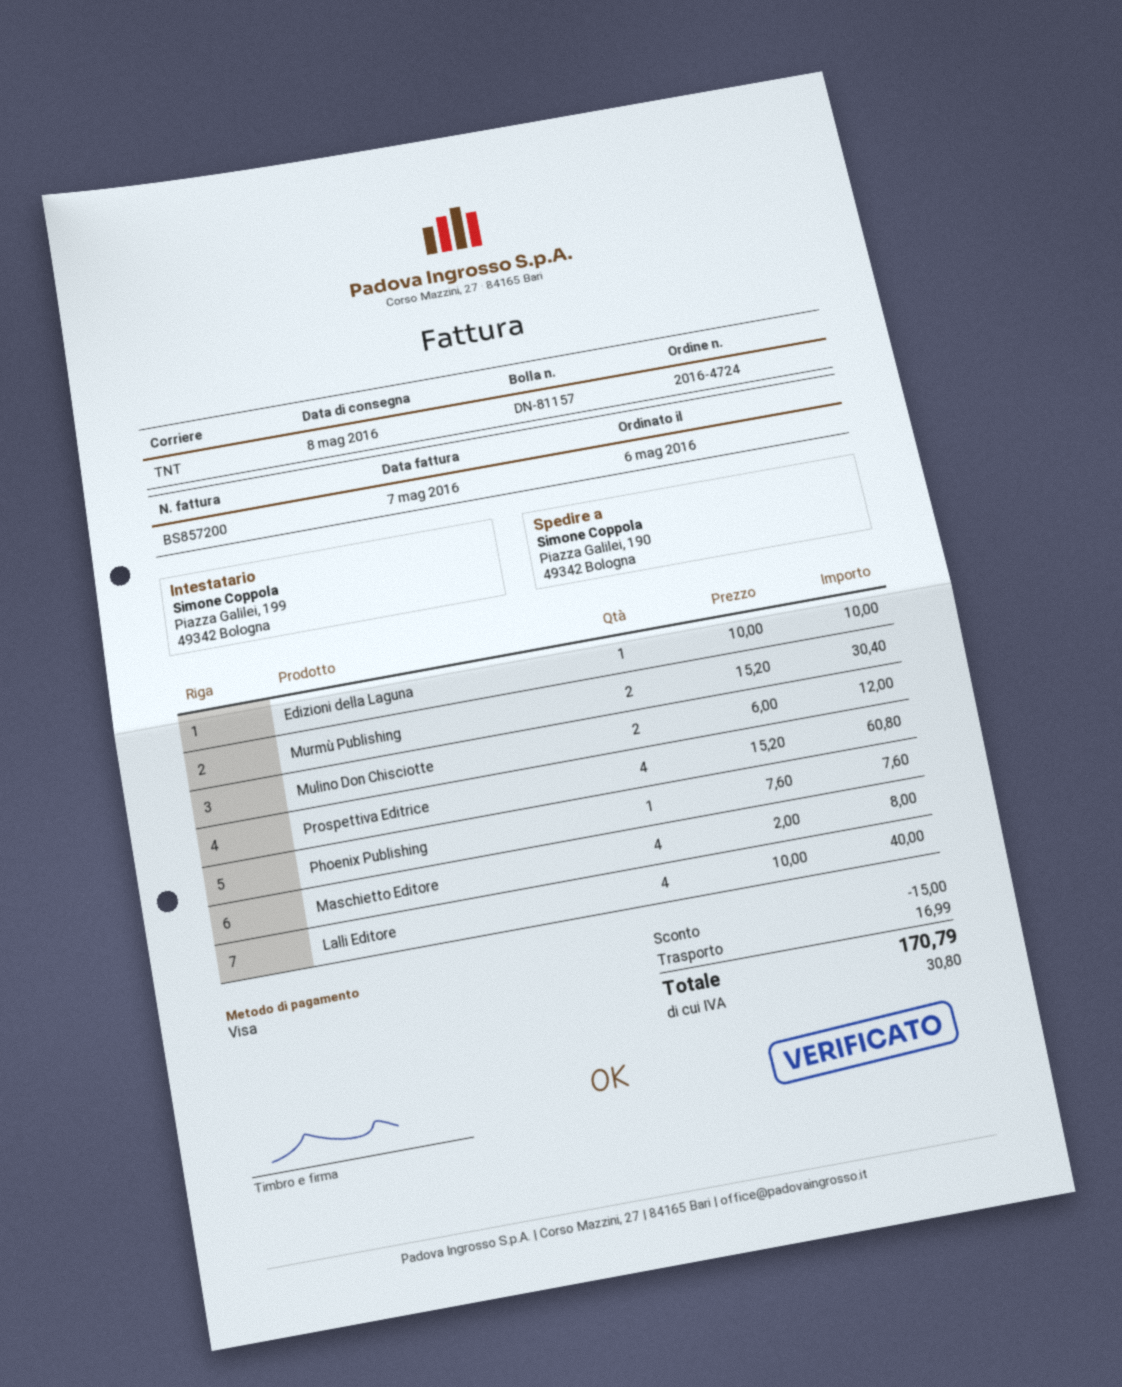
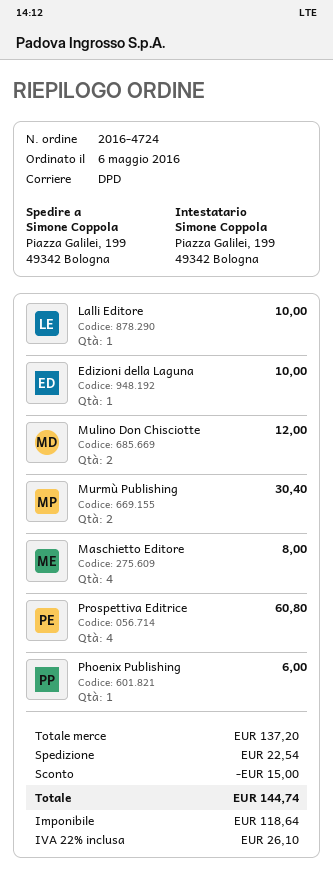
shipping method: TNT -> DPD
ship to: Piazza Galilei, 190, 49342 Bologna -> Piazza Galilei, 199, 49342 Bologna
Phoenix Publishing: 1 for 7.60 -> 1 for 6.00
Lalli Editore: 4 for 40.00 -> 1 for 10.00
shipping: 16.99 -> 22.54
tax: 30.80 -> 26.10
total: 170.79 -> 144.74

